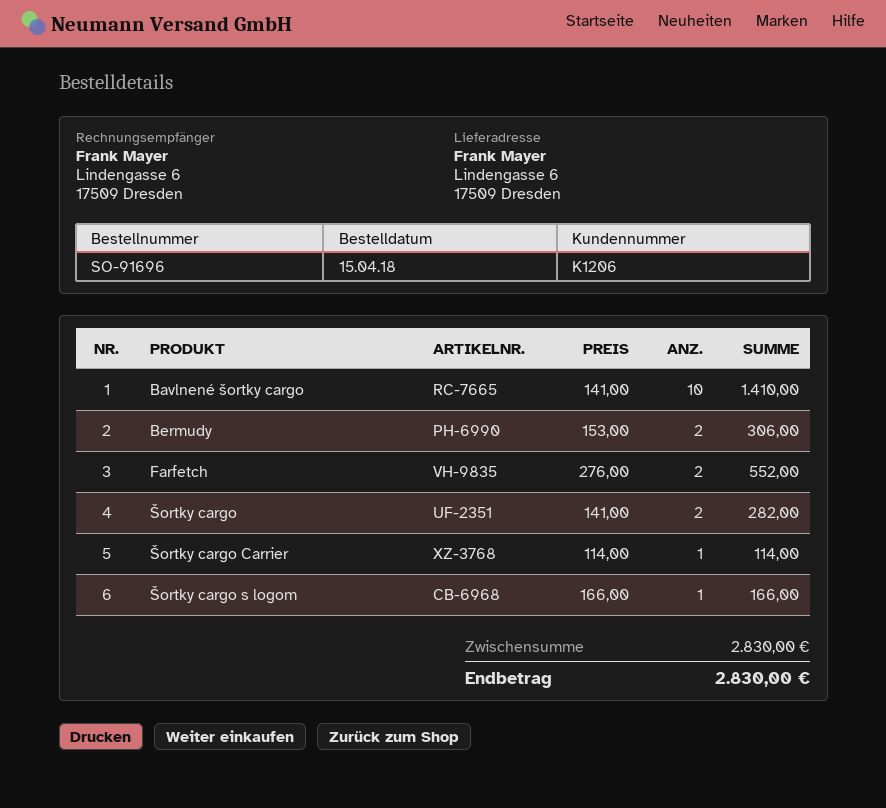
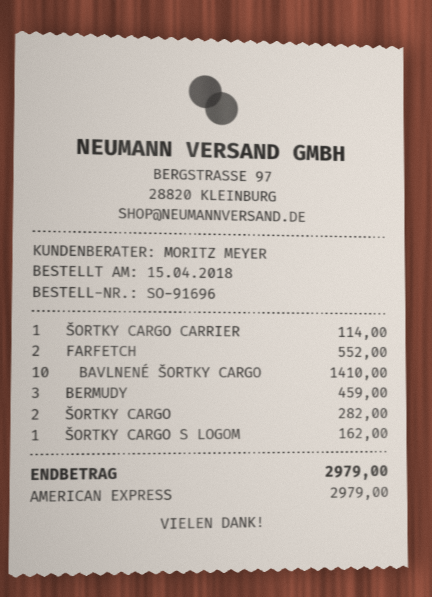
Bermudy: 2 for 306.00 -> 3 for 459.00
Šortky cargo s logom: 1 for 166.00 -> 1 for 162.00
total: 2830.00 -> 2979.00

